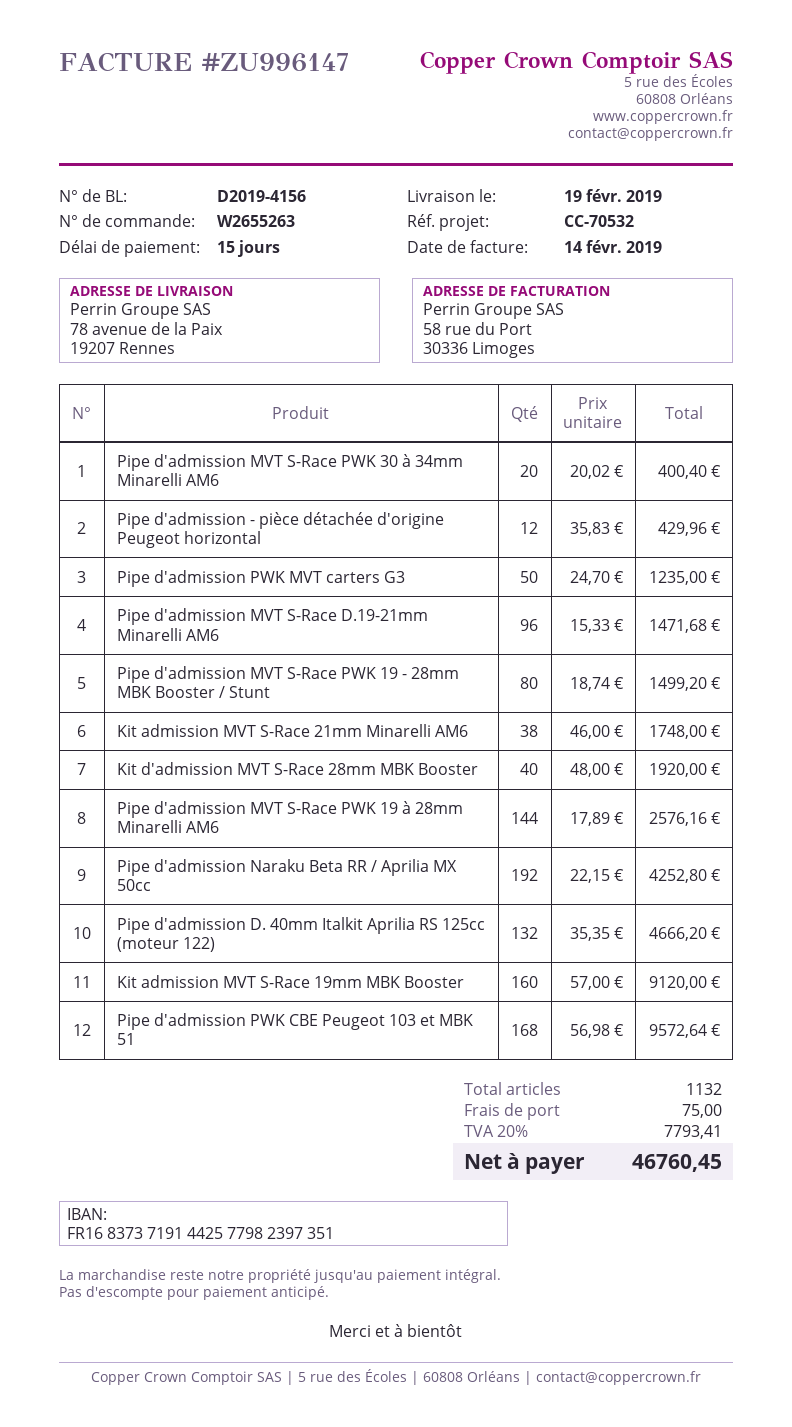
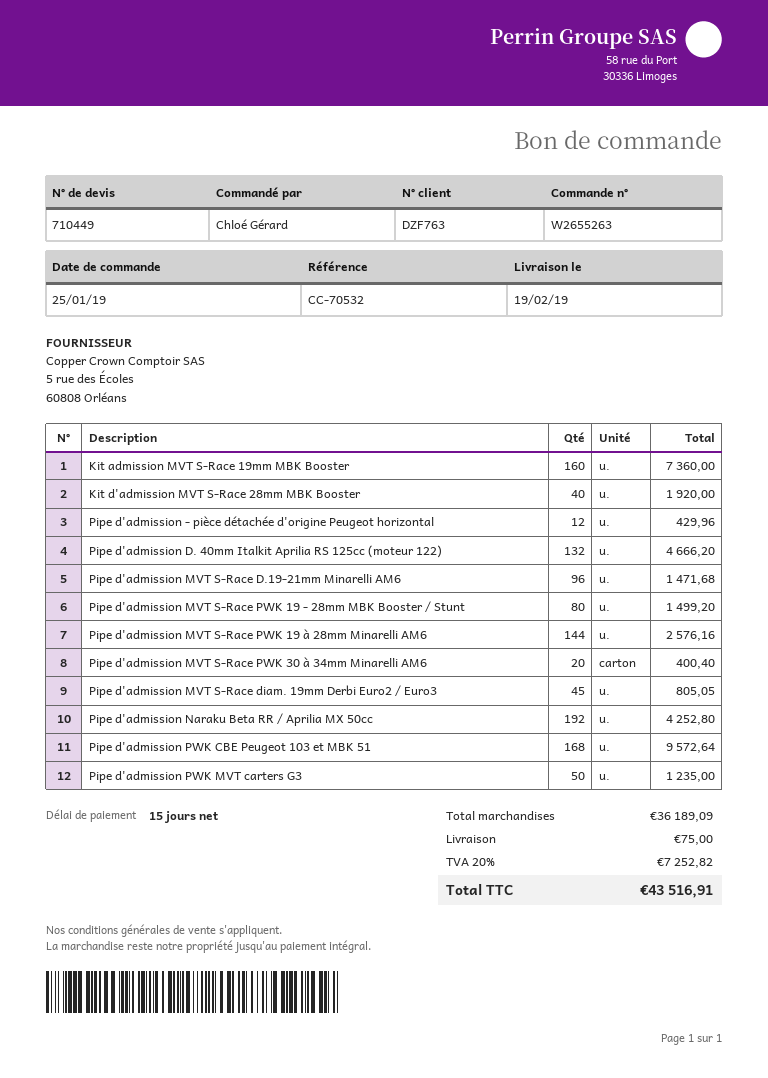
Kit admission MVT S-Race 21mm Minarelli AM6: 38 for 1748.00 -> none
Kit admission MVT S-Race 19mm MBK Booster: 160 for 9120.00 -> 160 for 7360.00
Pipe d'admission MVT S-Race diam. 19mm Derbi Euro2 / Euro3: none -> 45 for 805.05
tax: 20% = 7793.41 -> 20% = 7252.82
total: 46760.45 -> 43516.91

